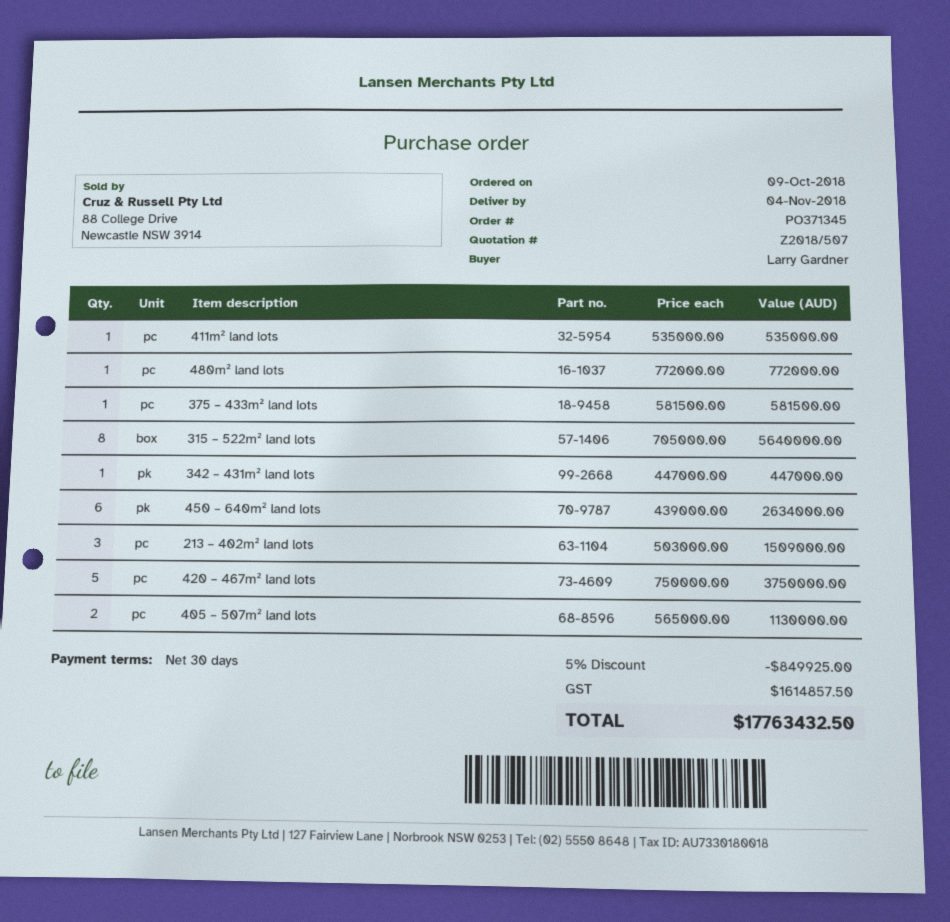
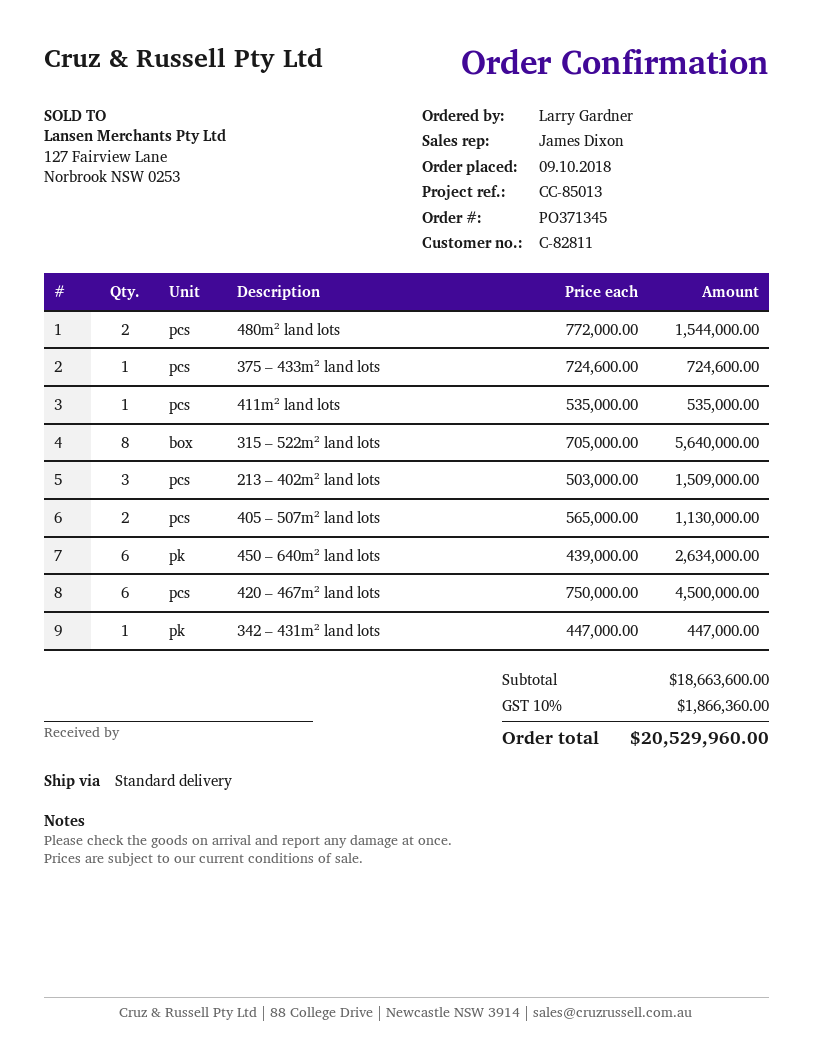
480m² land lots: 1 x 772000.00 = 772000.00 -> 2 x 772000.00 = 1544000.00
375 – 433m² land lots: 1 x 581500.00 = 581500.00 -> 1 x 724600.00 = 724600.00
420 – 467m² land lots: 5 x 750000.00 = 3750000.00 -> 6 x 750000.00 = 4500000.00
discount: 5% = 849925.00 -> none
tax: 1614857.50 -> 1866360.00
total: 17763432.50 -> 20529960.00

